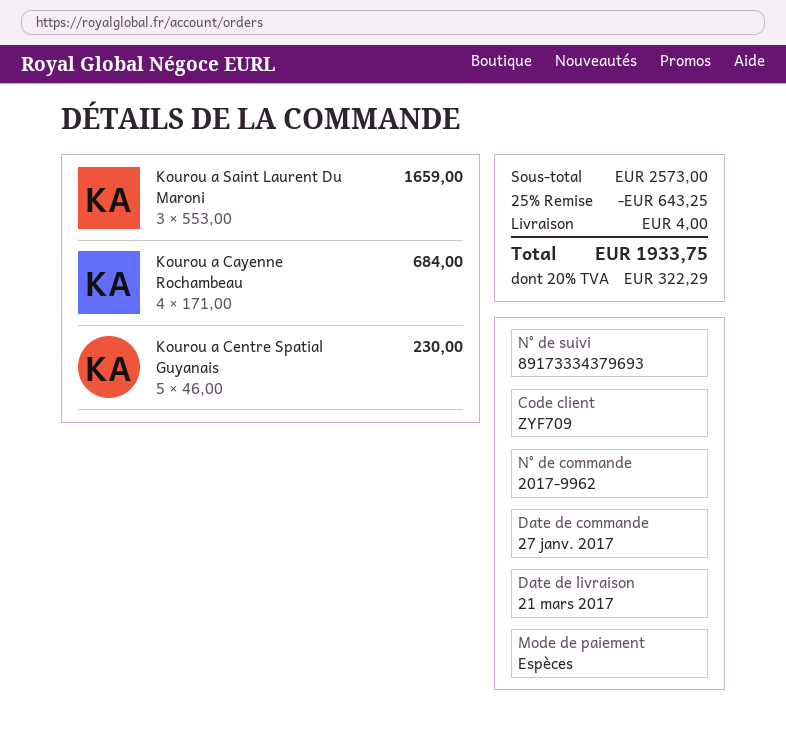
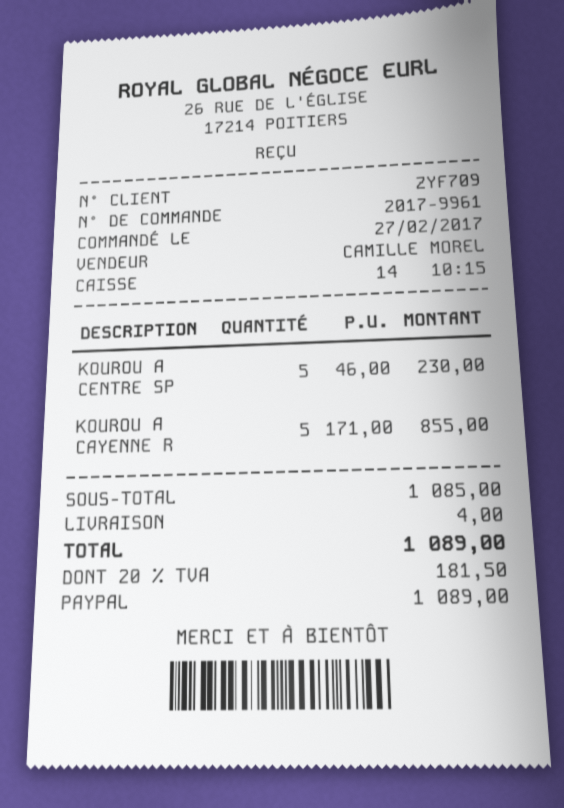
order number: 2017-9962 -> 2017-9961
order date: 2017-01-27 -> 2017-02-27
payment method: cash -> PayPal
Kourou a Saint Laurent Du Maroni: 3 x 553.00 = 1659.00 -> none
Kourou a Cayenne Rochambeau: 4 x 171.00 = 684.00 -> 5 x 171.00 = 855.00
subtotal: 2573.00 -> 1085.00
discount: 25% = 643.25 -> none
tax: 20% = 322.29 -> 20% = 181.50
total: 1933.75 -> 1089.00

